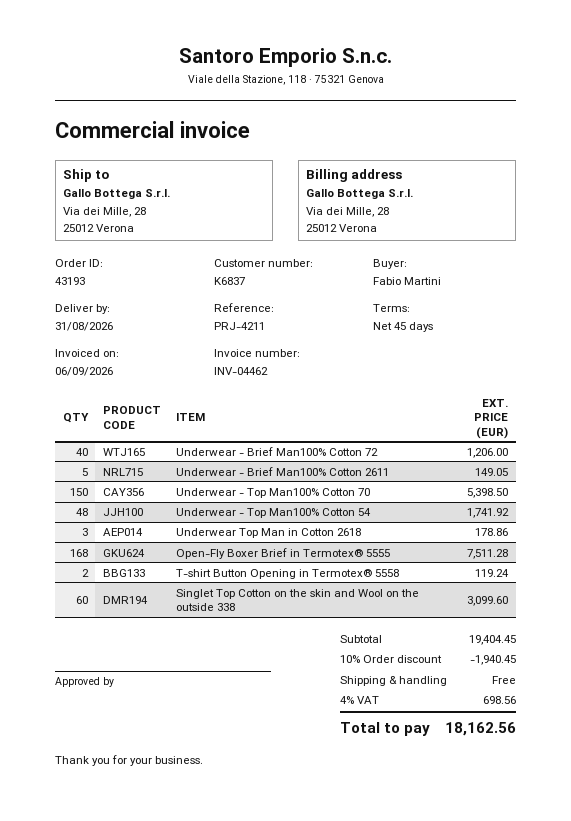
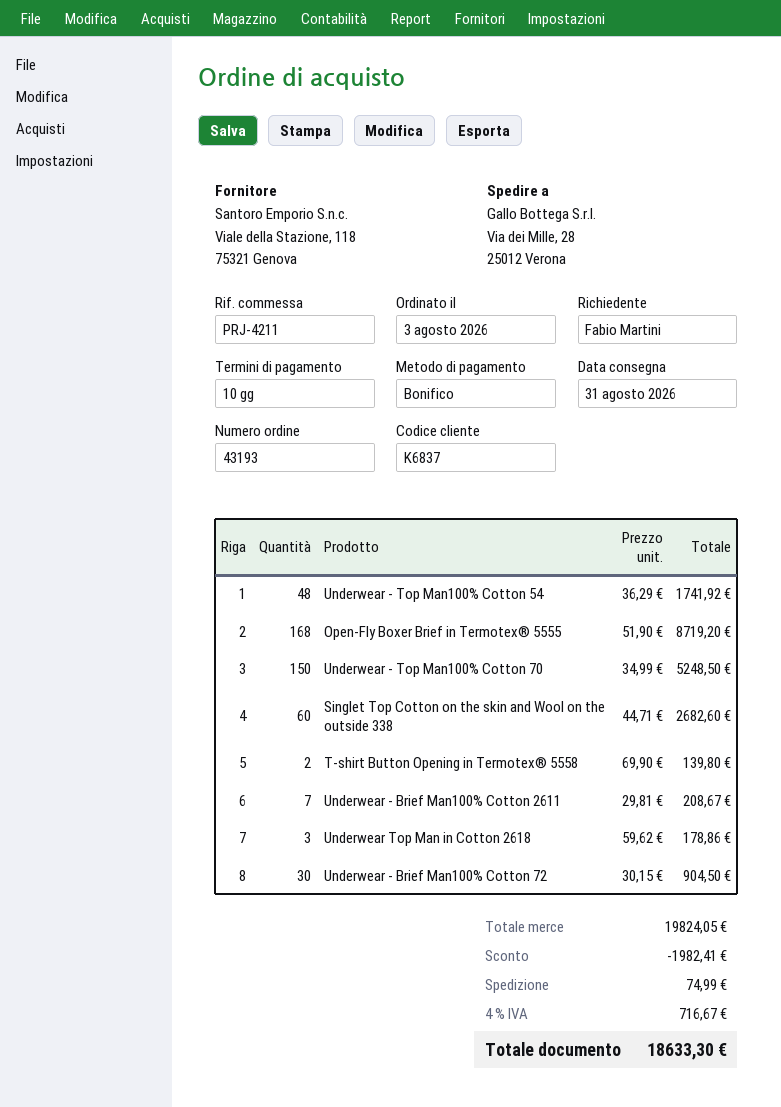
payment terms: 45 days -> 10 days
Underwear - Brief Man100% Cotton 72: 40 for 1206.00 -> 30 for 904.50
Underwear - Brief Man100% Cotton 2611: 5 for 149.05 -> 7 for 208.67
Underwear - Top Man100% Cotton 70: 150 for 5398.50 -> 150 for 5248.50
Open-Fly Boxer Brief in Termotex® 5555: 168 for 7511.28 -> 168 for 8719.20
T-shirt Button Opening in Termotex® 5558: 2 for 119.24 -> 2 for 139.80
Singlet Top Cotton on the skin and Wool on the outside 338: 60 for 3099.60 -> 60 for 2682.60
subtotal: 19404.45 -> 19824.05
discount: 1940.45 -> 1982.41
shipping: 0.00 -> 74.99
tax: 4% = 698.56 -> 4% = 716.67
total: 18162.56 -> 18633.30

